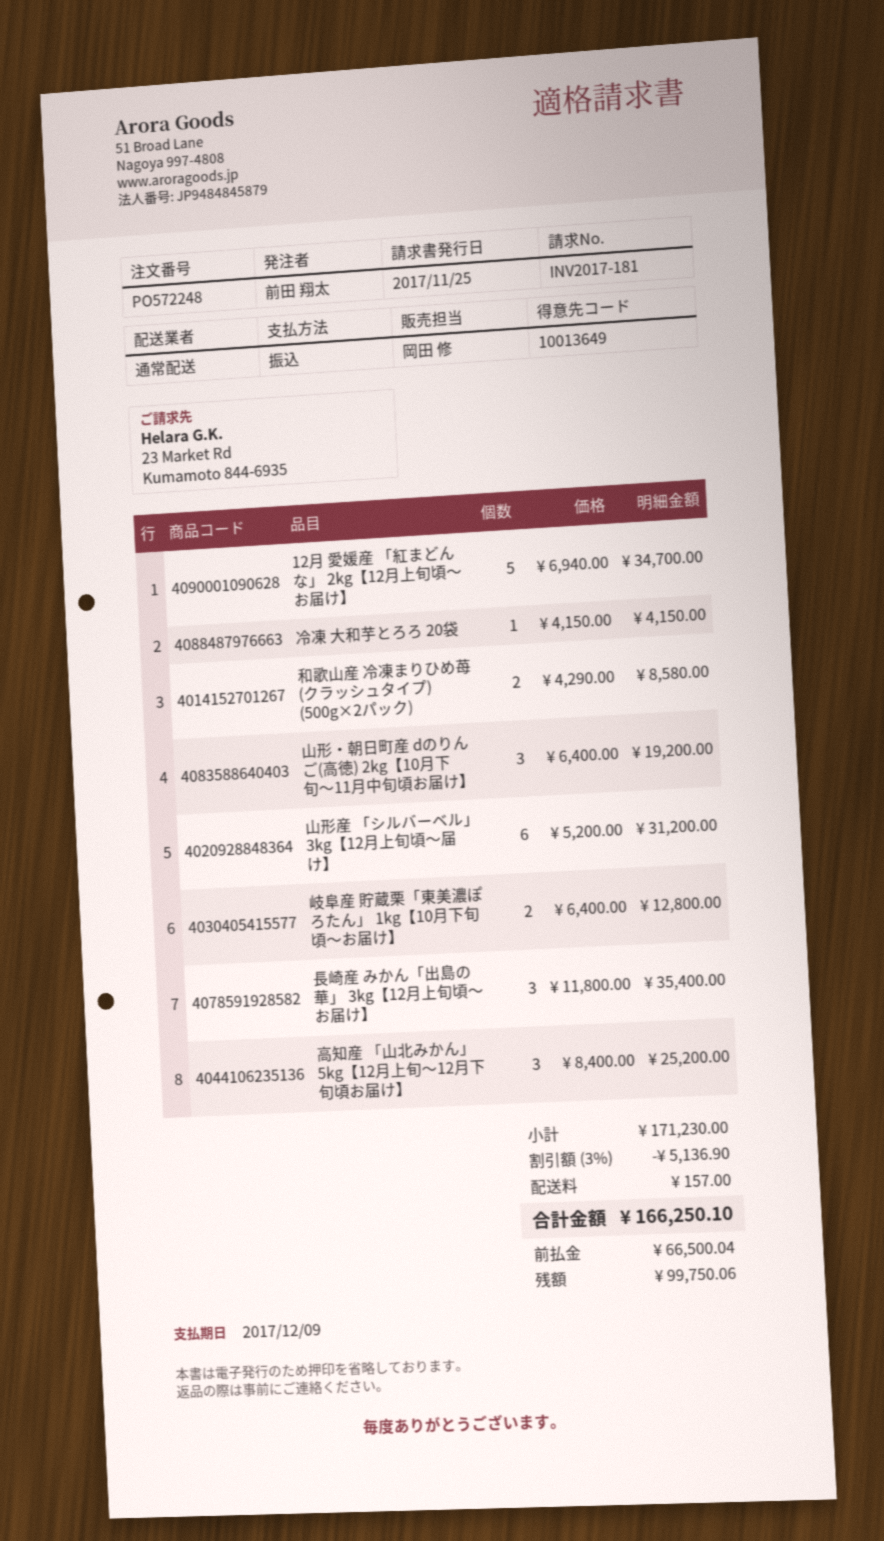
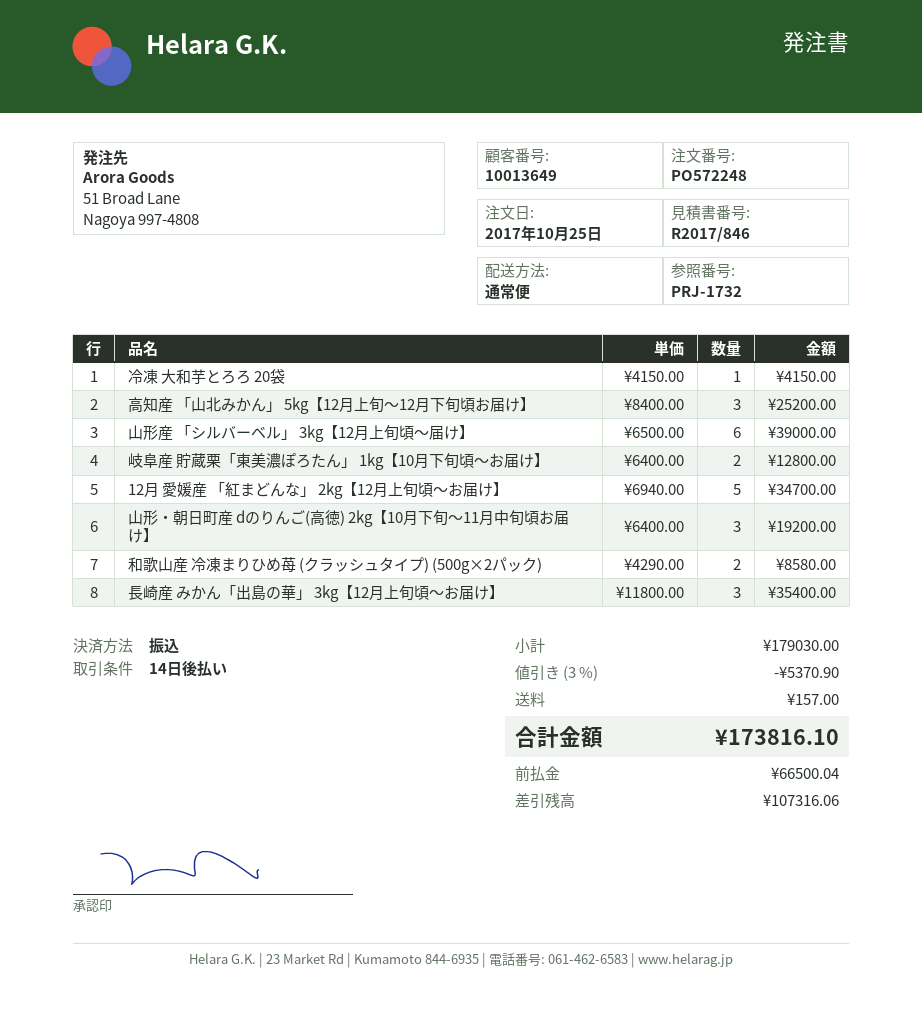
山形産 「シルバーベル」 3kg【12月上旬頃〜届け】: 6 x 5200.00 = 31200.00 -> 6 x 6500.00 = 39000.00
subtotal: 171230.00 -> 179030.00
discount: 3% = 5136.90 -> 3% = 5370.90
total: 166250.10 -> 173816.10
balance: 99750.06 -> 107316.06

